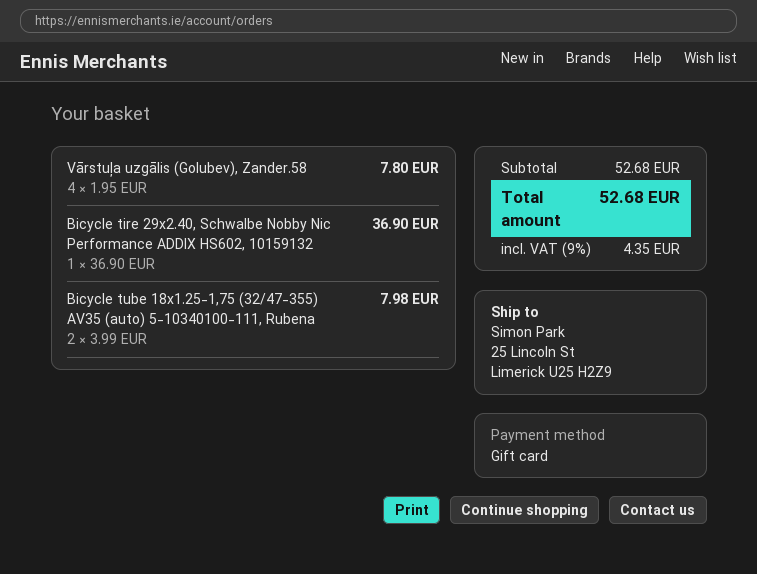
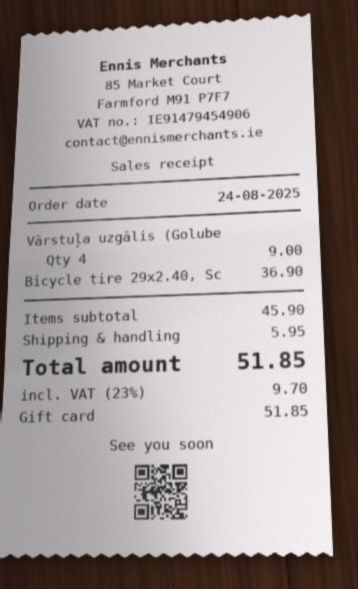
Vārstuļa uzgālis (Golubev), Zander.58: 4 for 7.80 -> 4 for 9.00
Bicycle tube 18x1.25-1,75 (32/47-355) AV35 (auto) 5-10340100-111, Rubena: 2 for 7.98 -> none
subtotal: 52.68 -> 45.90
shipping: none -> 5.95
tax: 9% = 4.35 -> 23% = 9.70
total: 52.68 -> 51.85

